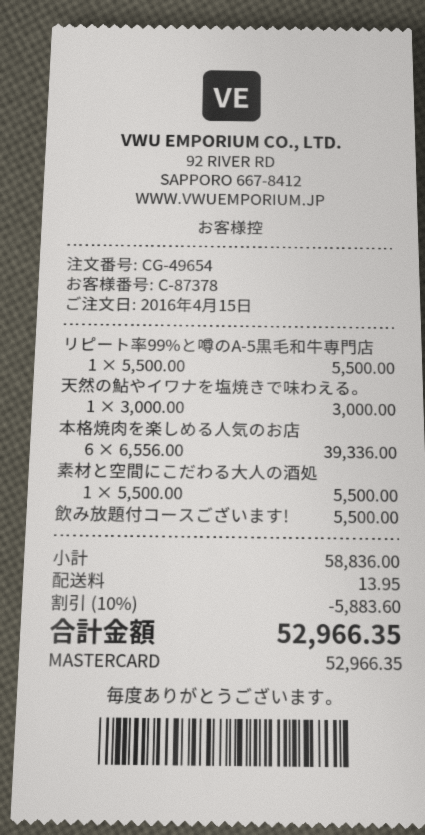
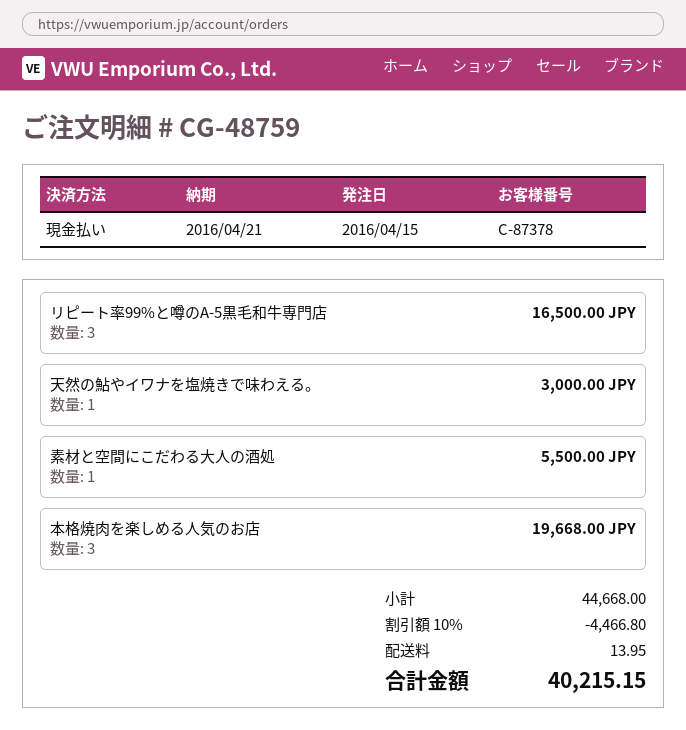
order number: CG-49654 -> CG-48759
payment method: Mastercard -> cash
リピート率99%と噂のA-5黒毛和牛専門店: 1 for 5500.00 -> 3 for 16500.00
本格焼肉を楽しめる人気のお店: 6 for 39336.00 -> 3 for 19668.00
飲み放題付コースございます!: 1 for 5500.00 -> none
subtotal: 58836.00 -> 44668.00
discount: 10% = 5883.60 -> 10% = 4466.80
total: 52966.35 -> 40215.15

